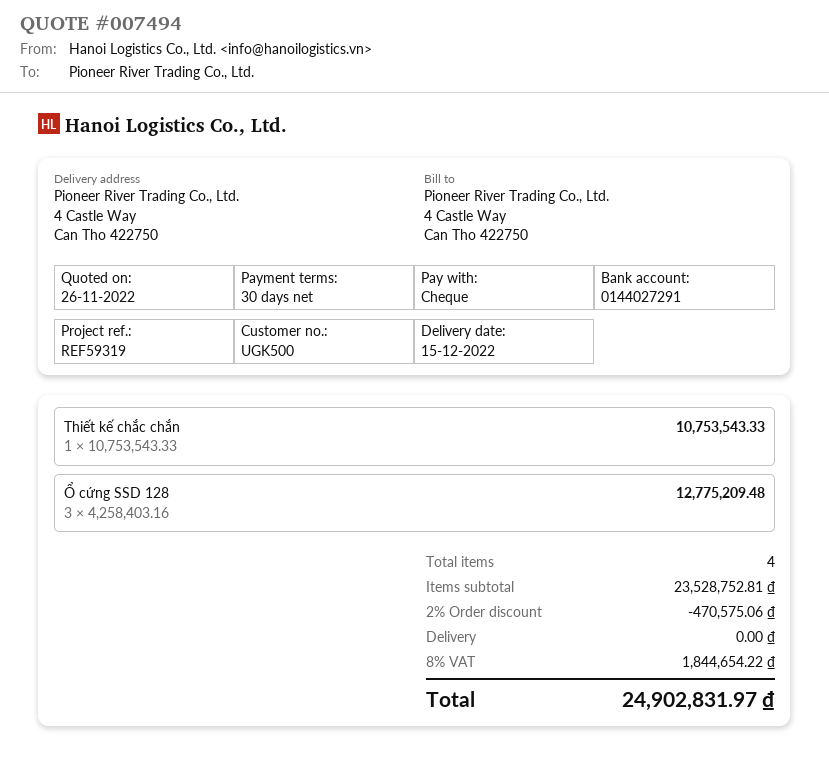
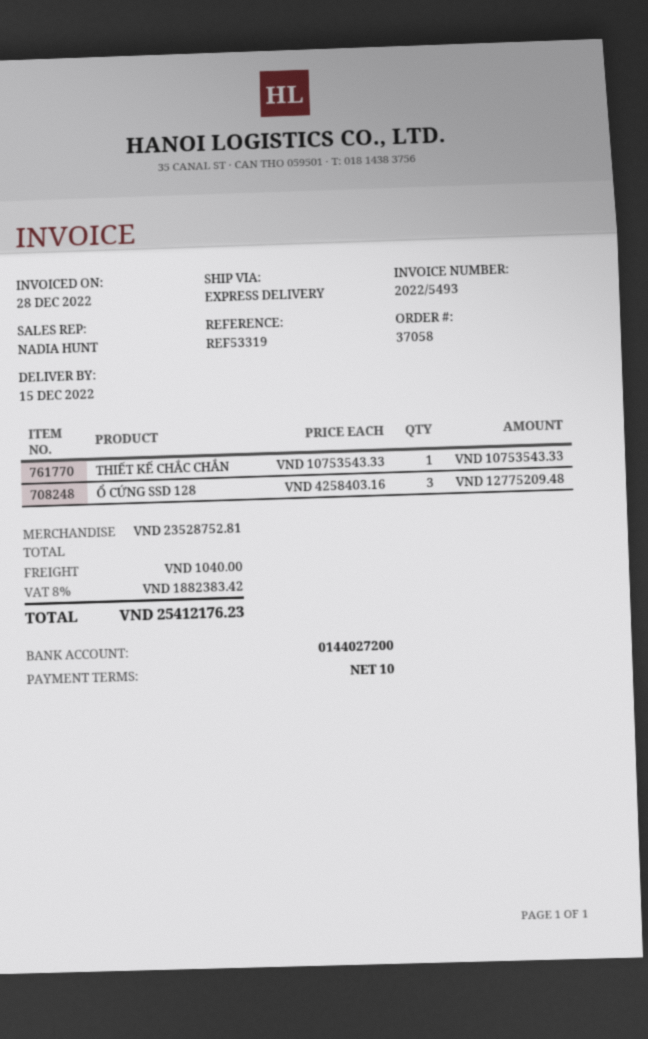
payment terms: 30 days -> 10 days
reference: REF59319 -> REF53319
bank account: 0144027291 -> 0144027200
discount: 2% = 470575.06 -> none
shipping: 0.00 -> 1040.00
tax: 8% = 1844654.22 -> 8% = 1882383.42
total: 24902831.97 -> 25412176.23

